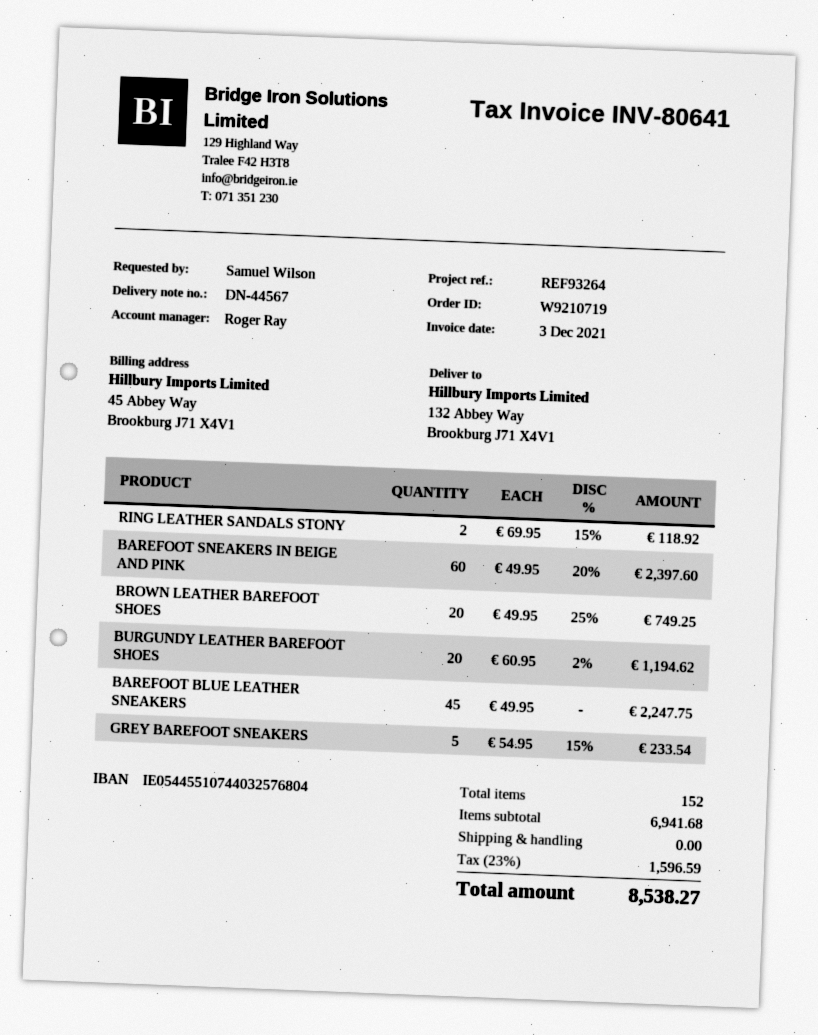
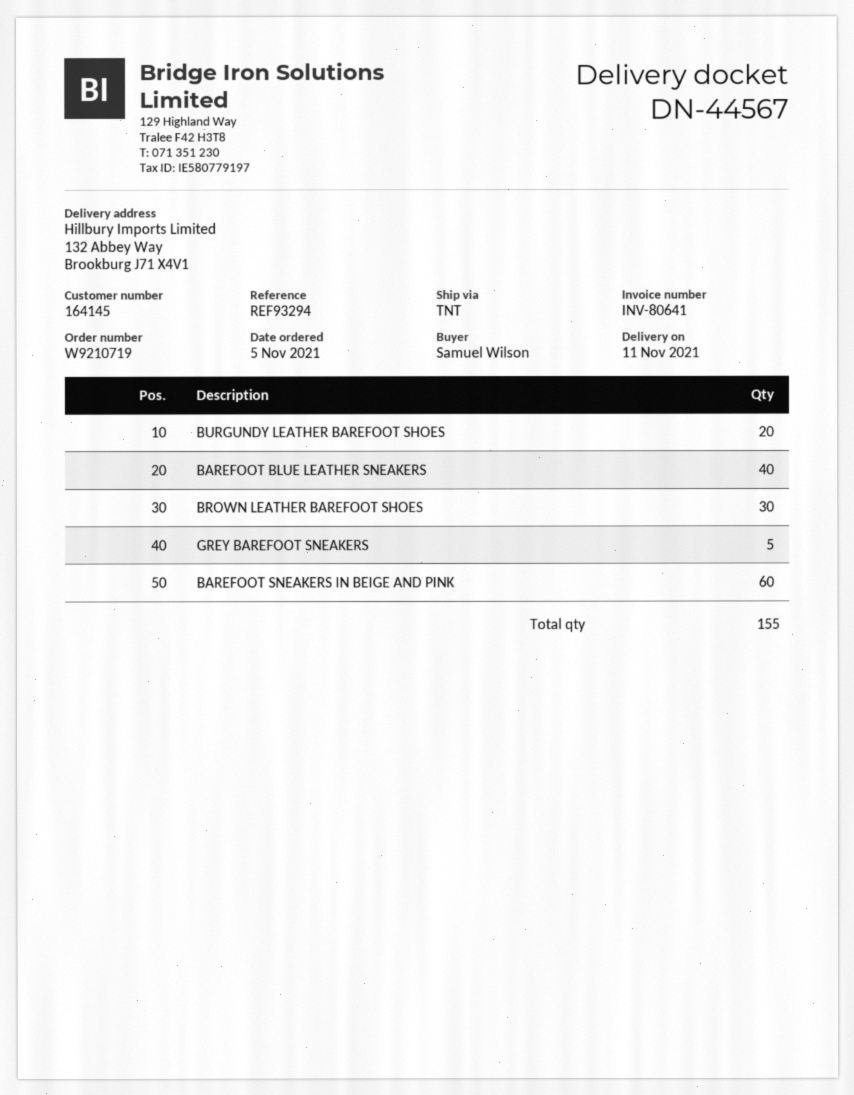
reference: REF93264 -> REF93294
RING LEATHER SANDALS STONY: 2 -> none
BROWN LEATHER BAREFOOT SHOES: 20 -> 30
BAREFOOT BLUE LEATHER SNEAKERS: 45 -> 40
total quantity: 152 -> 155

